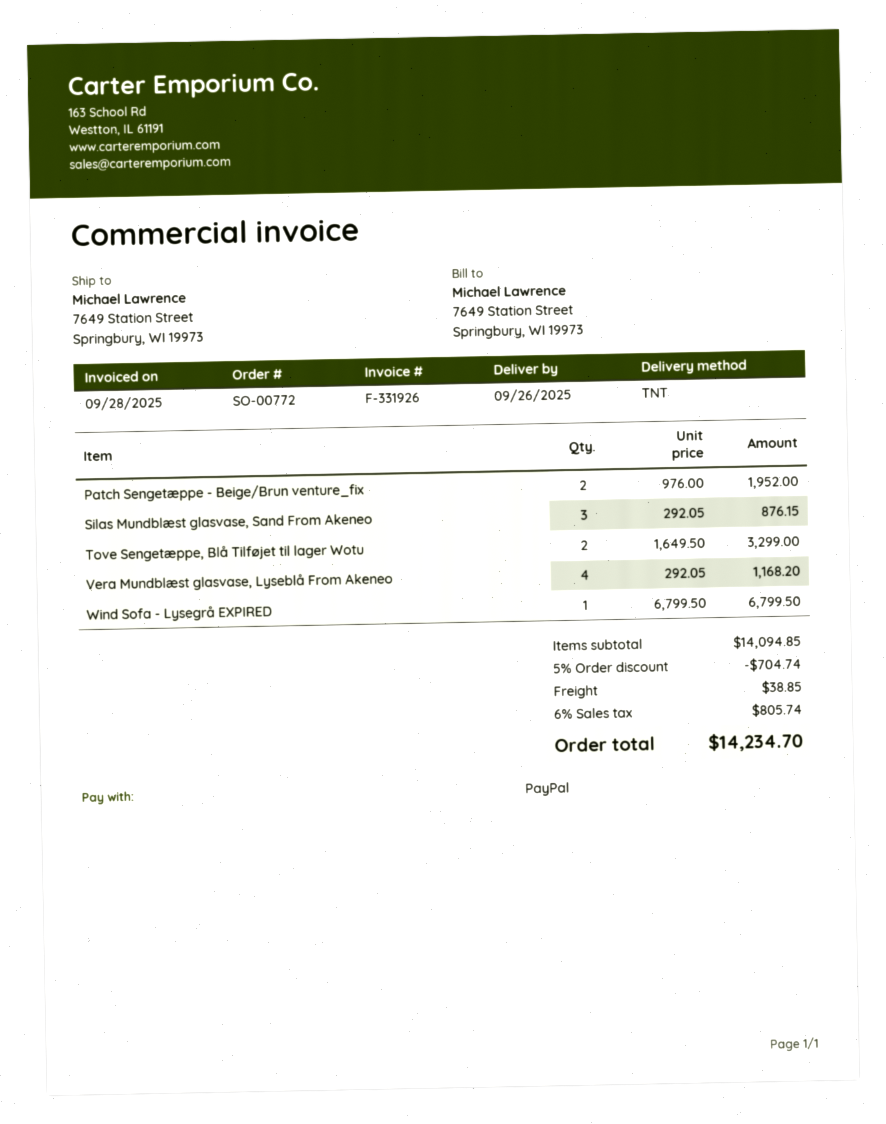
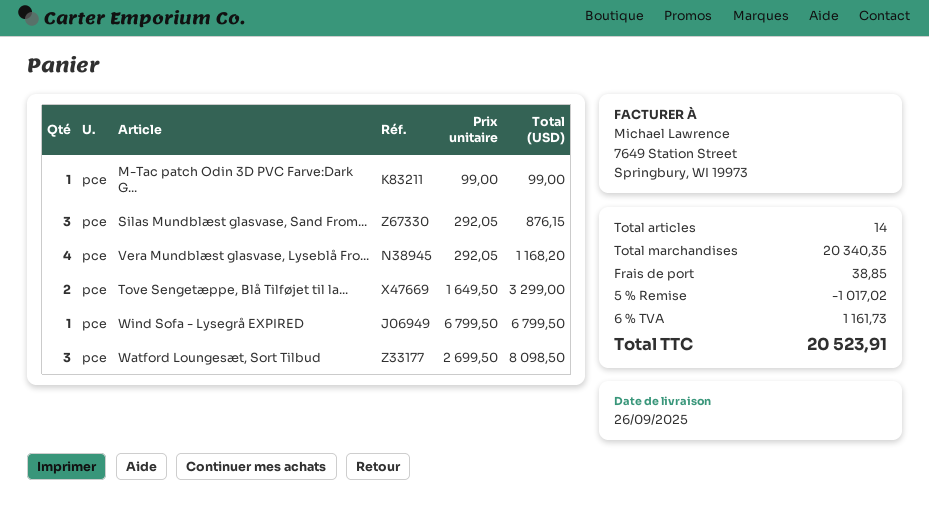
Patch Sengetæppe - Beige/Brun venture_fix: 2 x 976.00 = 1952.00 -> none
M-Tac patch Odin 3D PVC Farve:Dark G...: none -> 1 x 99.00 = 99.00
Watford Loungesæt, Sort Tilbud: none -> 3 x 2699.50 = 8098.50
subtotal: 14094.85 -> 20340.35
discount: 5% = 704.74 -> 5% = 1017.02
tax: 6% = 805.74 -> 6% = 1161.73
total: 14234.70 -> 20523.91

